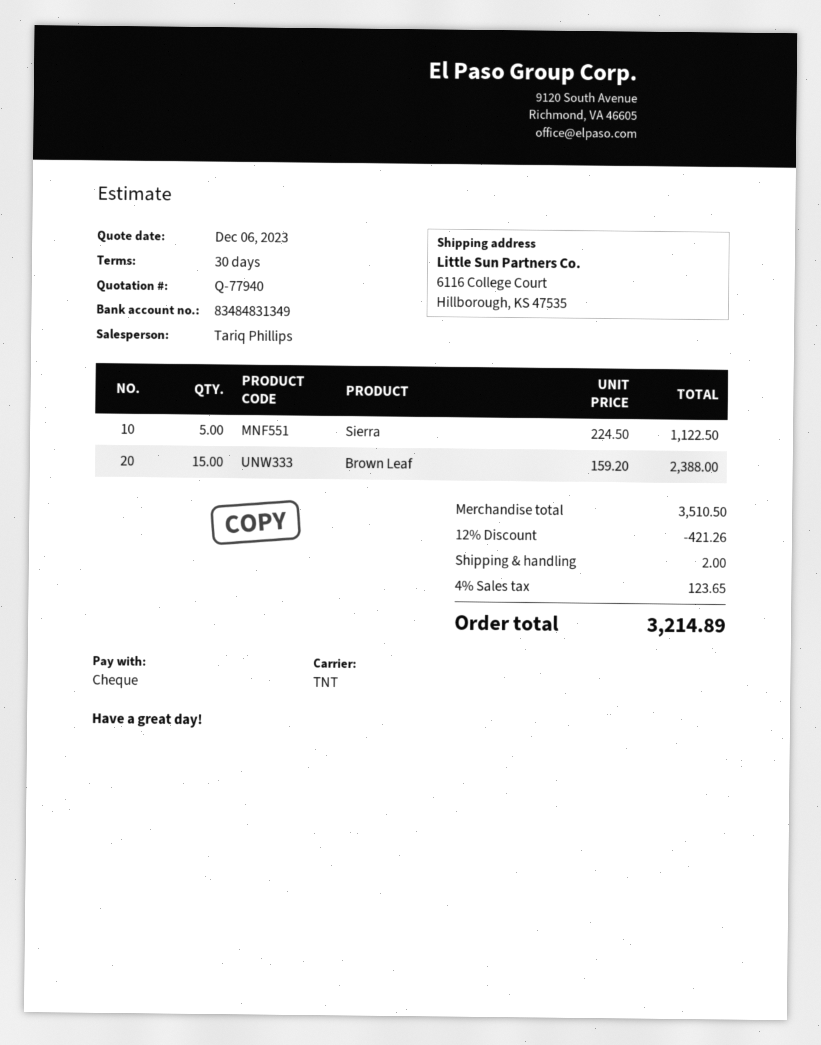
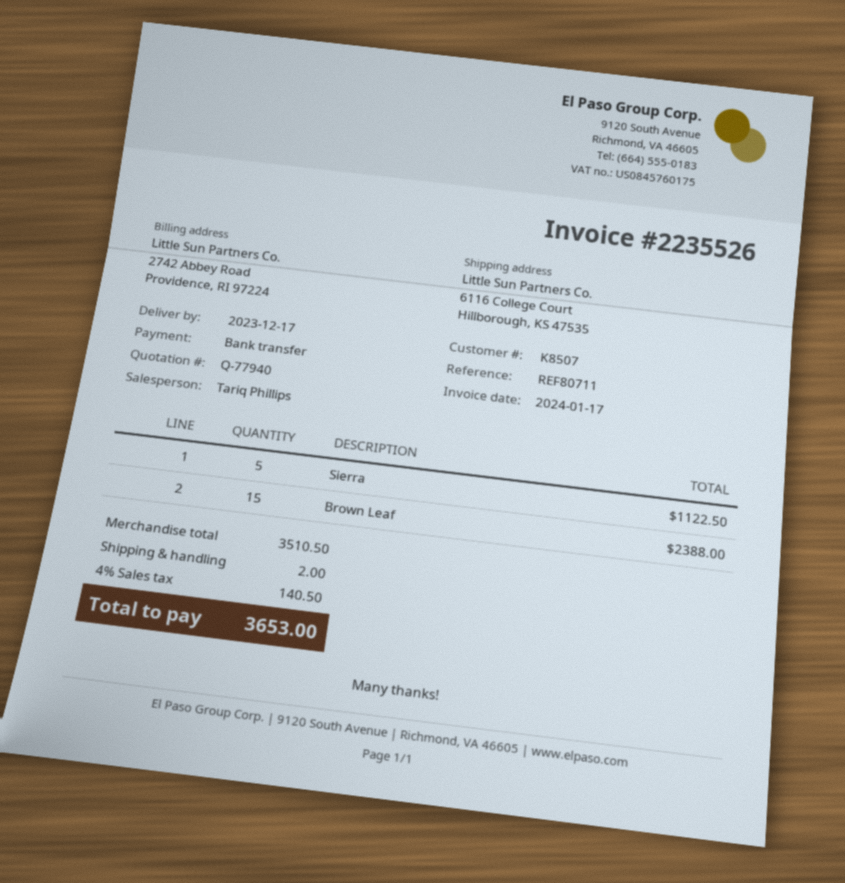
payment method: cheque -> bank transfer
discount: 12% = 421.26 -> none
tax: 4% = 123.65 -> 4% = 140.50
total: 3214.89 -> 3653.00

